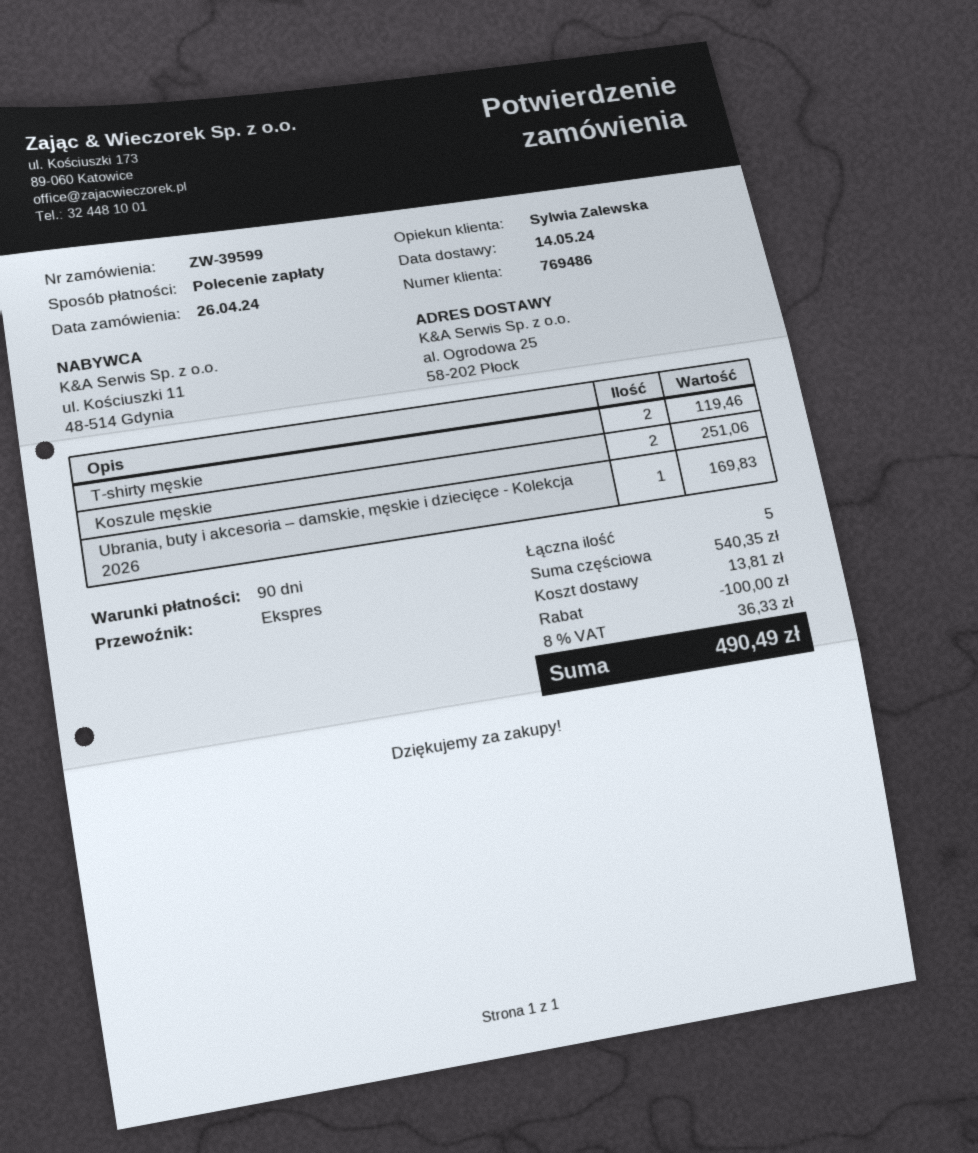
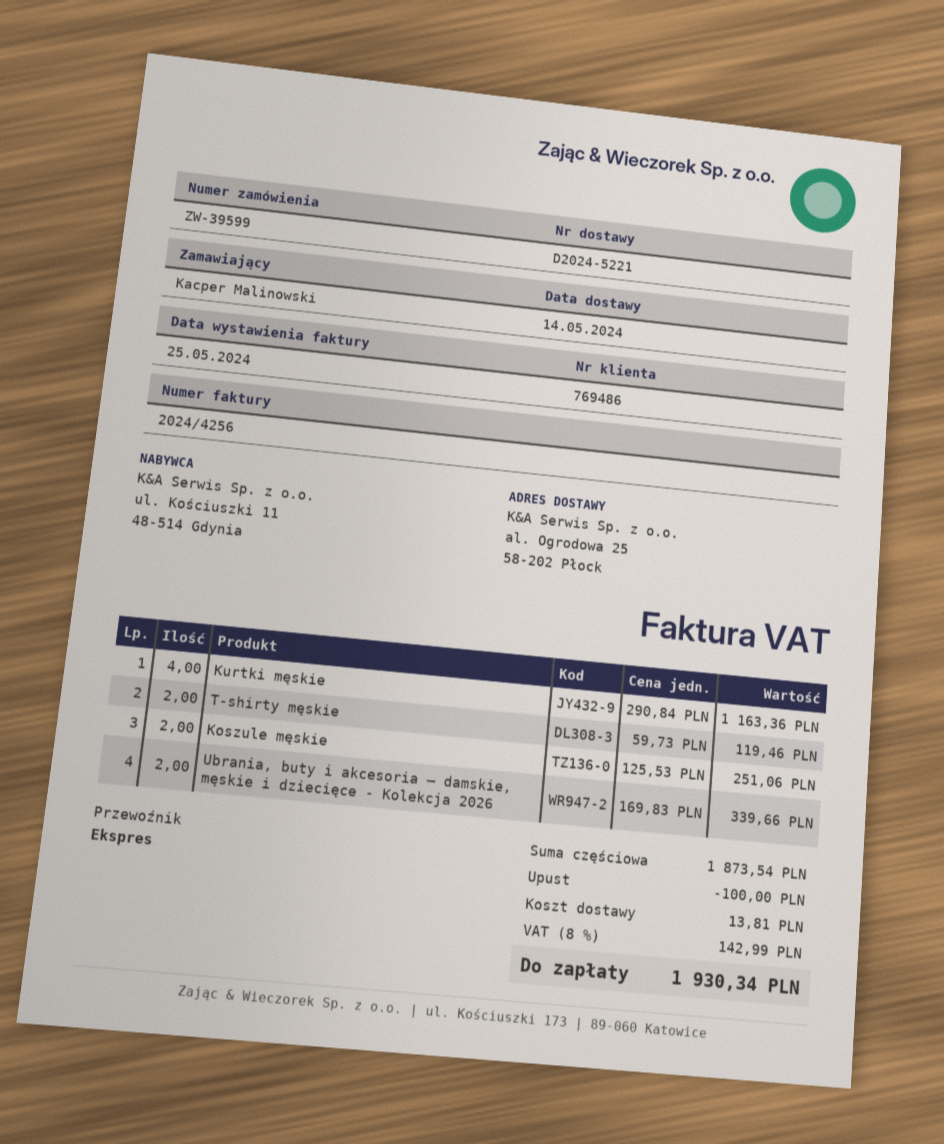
Ubrania, buty i akcesoria – damskie, męskie i dziecięce - Kolekcja 2026: 1 for 169.83 -> 2 for 339.66
Kurtki męskie: none -> 4 for 1163.36
subtotal: 540.35 -> 1873.54
tax: 8% = 36.33 -> 8% = 142.99
total: 490.49 -> 1930.34

